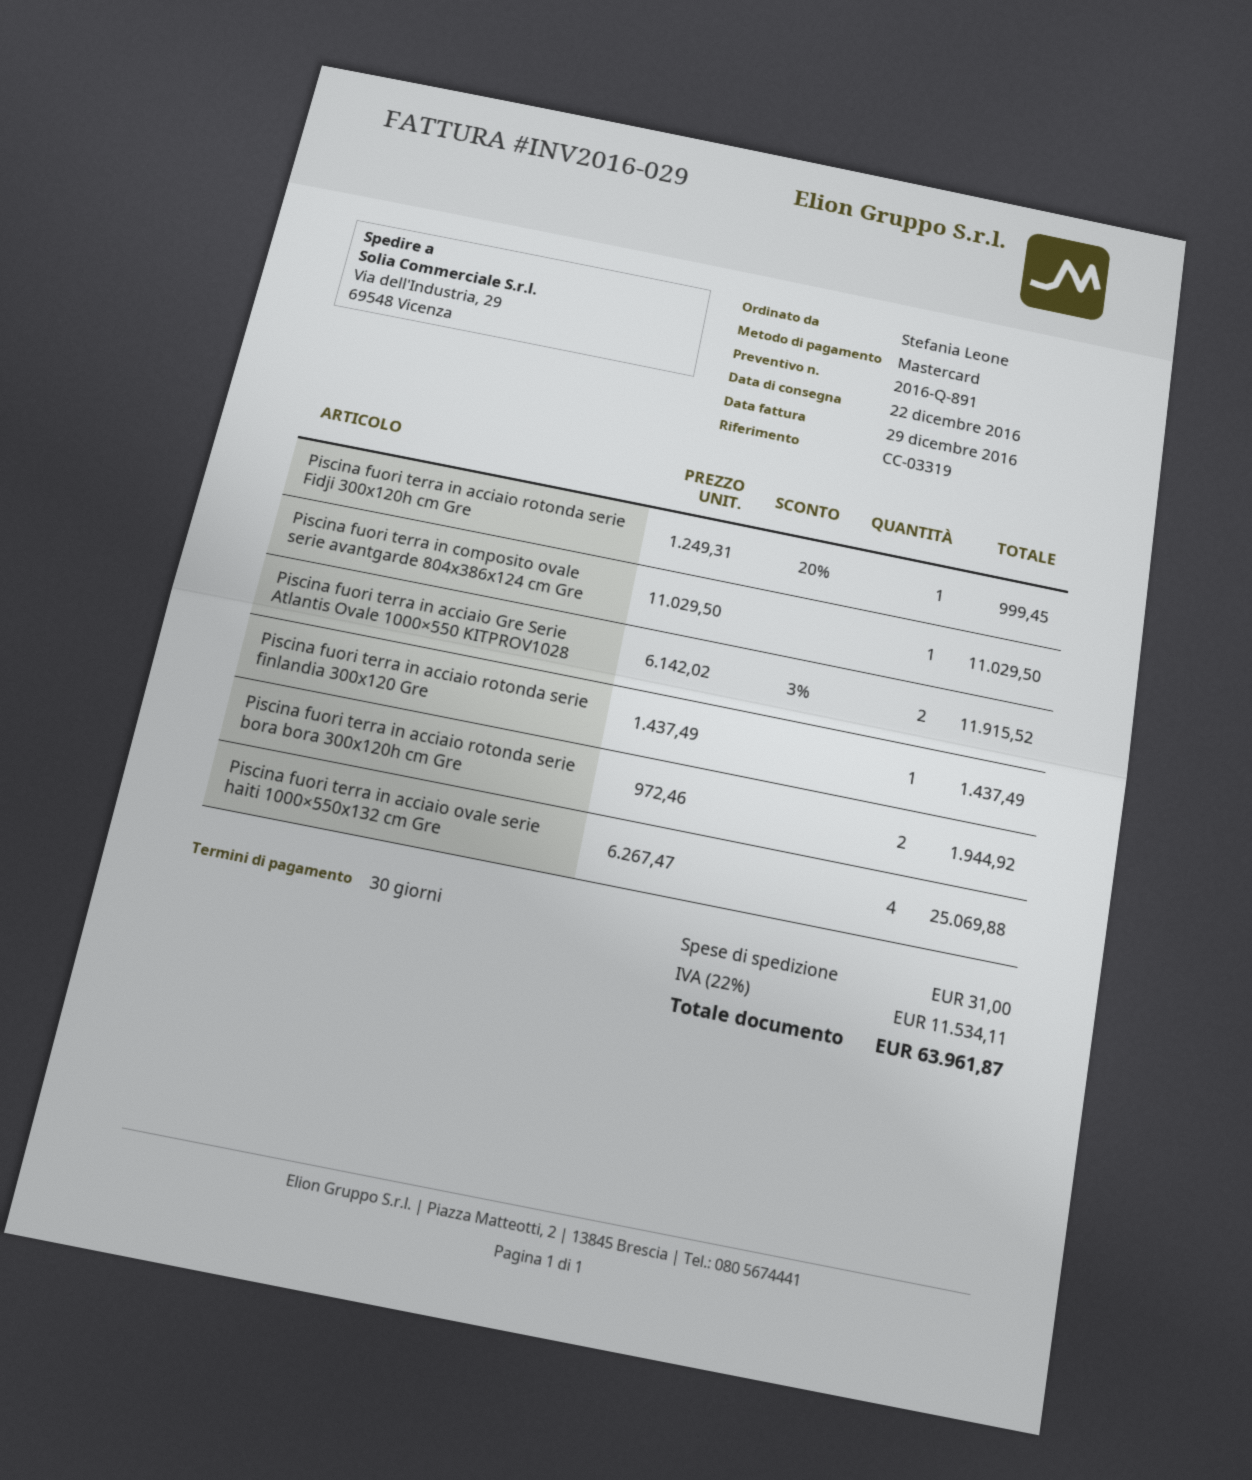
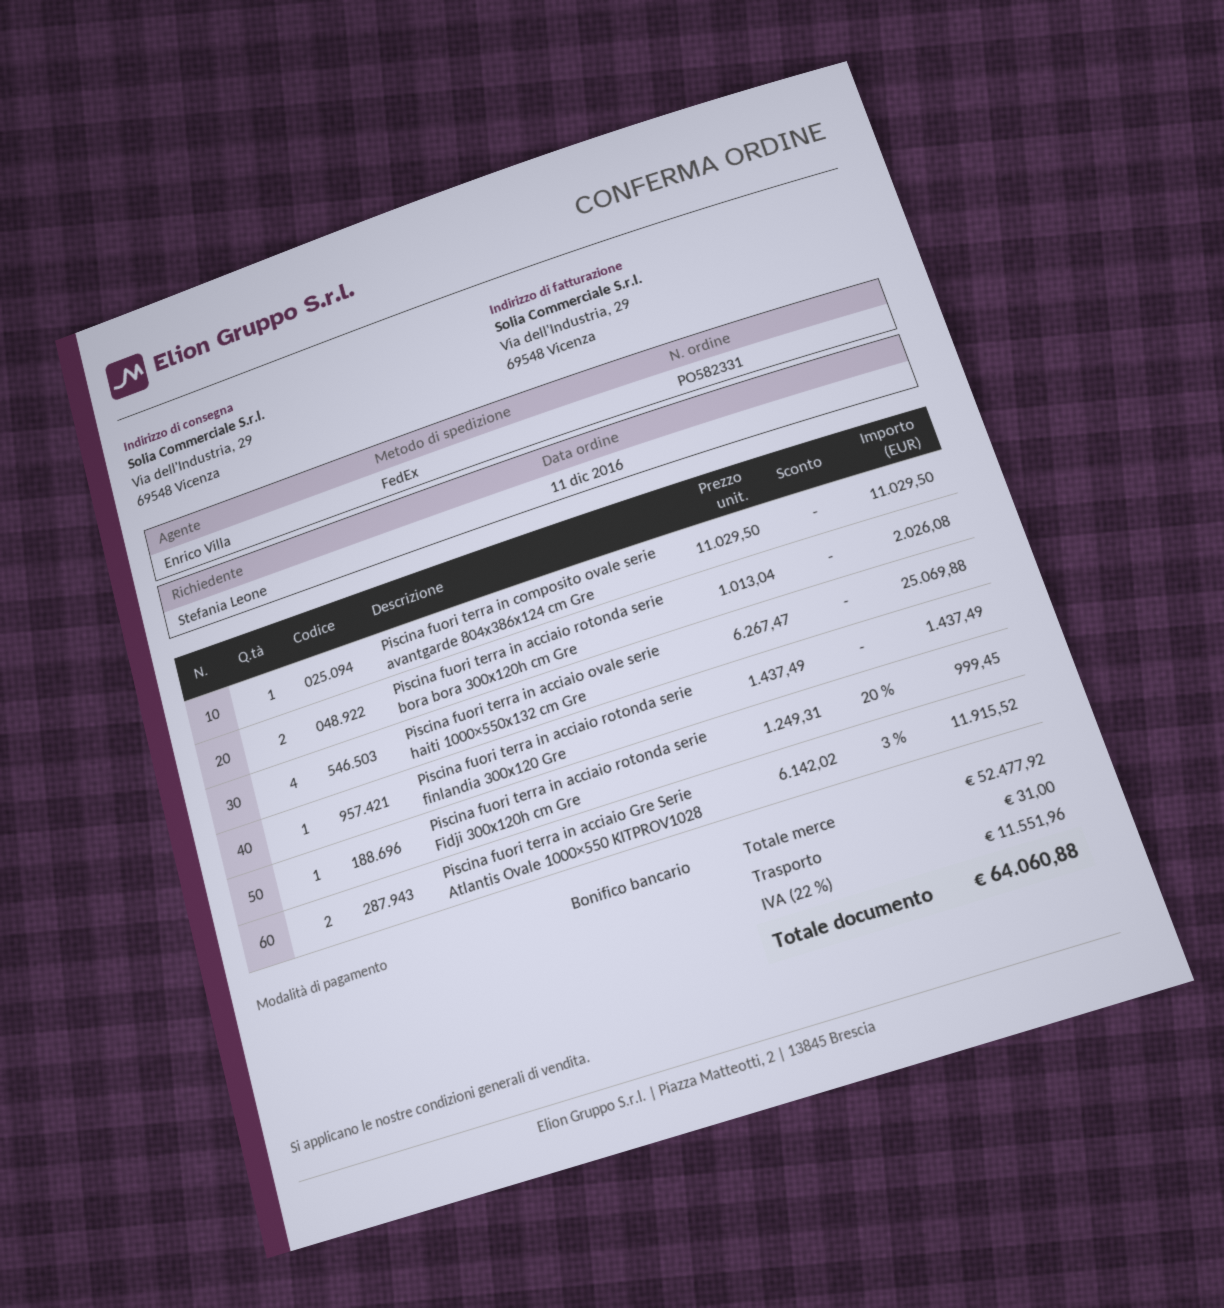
payment method: Mastercard -> bank transfer
Piscina fuori terra in acciaio rotonda serie bora bora 300x120h cm Gre: 2 x 972.46 = 1944.92 -> 2 x 1013.04 = 2026.08
tax: 22% = 11534.11 -> 22% = 11551.96
total: 63961.87 -> 64060.88

